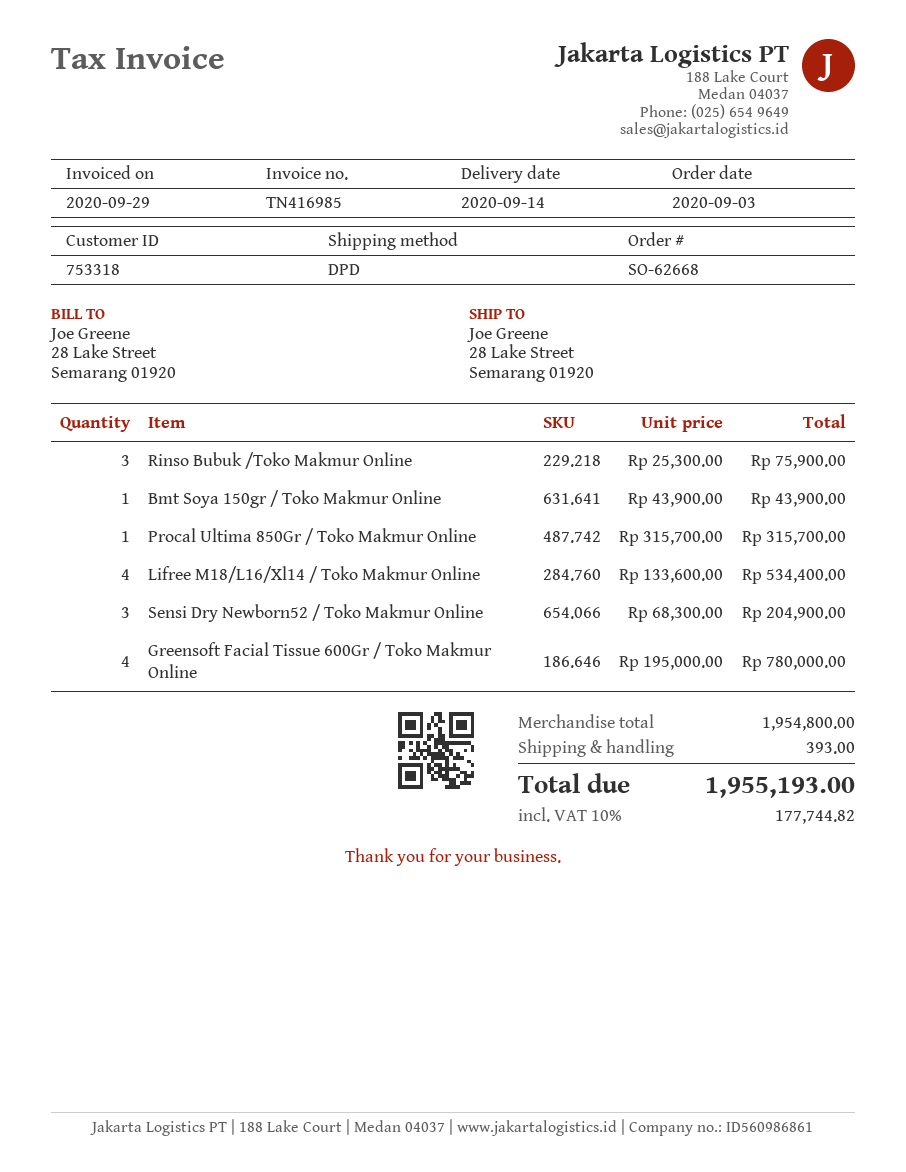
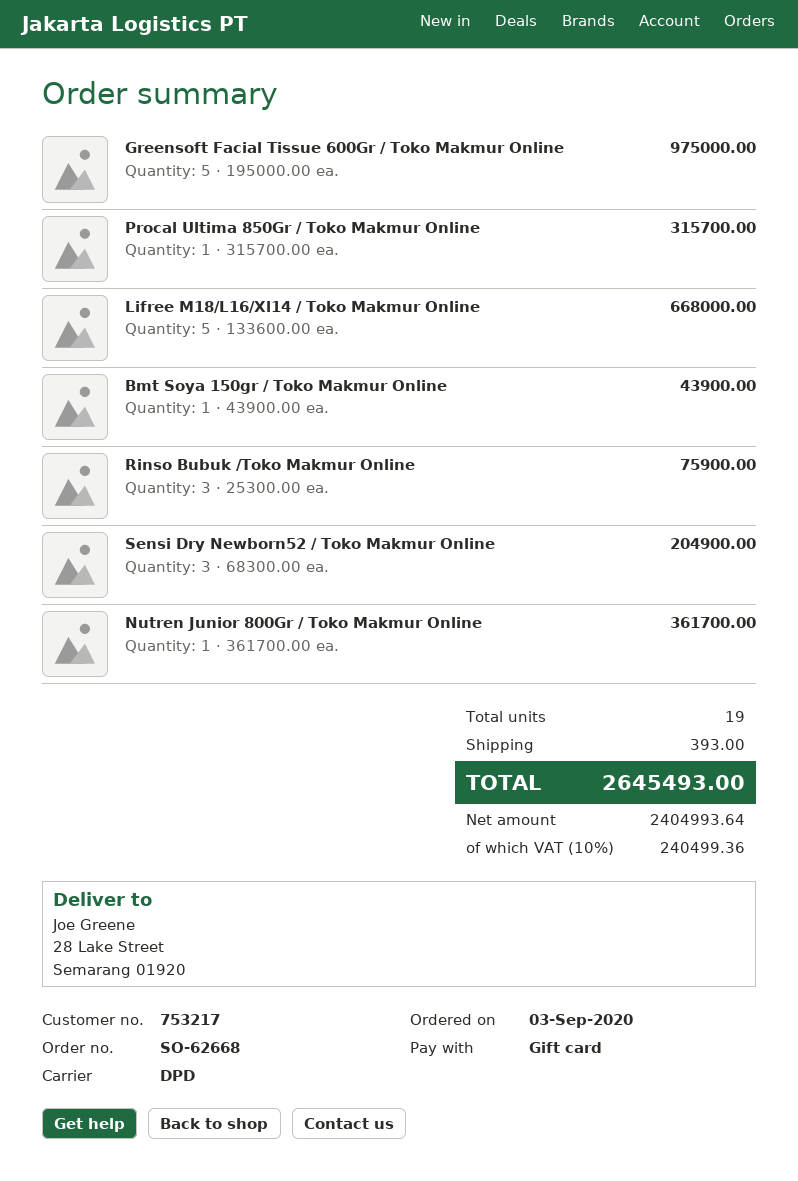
customer number: 753318 -> 753217
Lifree M18/L16/Xl14 / Toko Makmur Online: 4 x 133600.00 = 534400.00 -> 5 x 133600.00 = 668000.00
Greensoft Facial Tissue 600Gr / Toko Makmur Online: 4 x 195000.00 = 780000.00 -> 5 x 195000.00 = 975000.00
Nutren Junior 800Gr / Toko Makmur Online: none -> 1 x 361700.00 = 361700.00
tax: 10% = 177744.82 -> 10% = 240499.36
total: 1955193.00 -> 2645493.00

